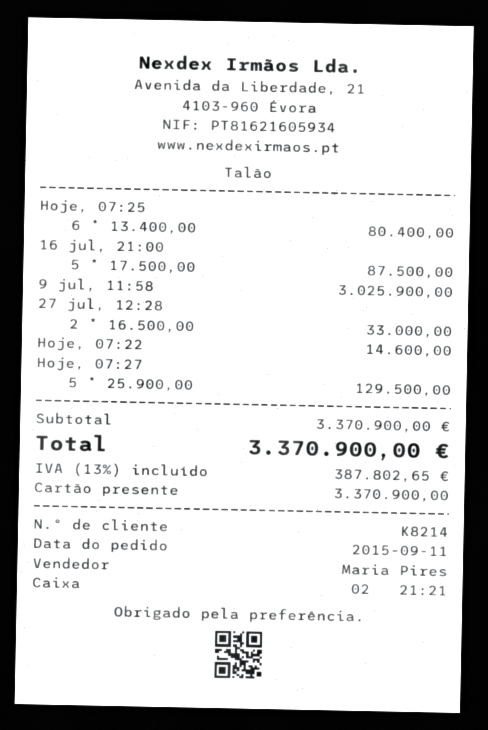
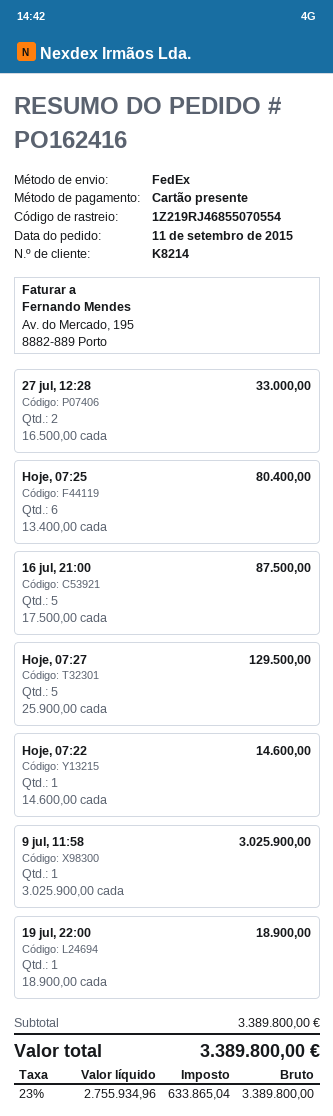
19 jul, 22:00: none -> 1 x 18900.00 = 18900.00
subtotal: 3370900.00 -> 3389800.00
tax: 13% = 387802.65 -> 23% = 633865.04
total: 3370900.00 -> 3389800.00

